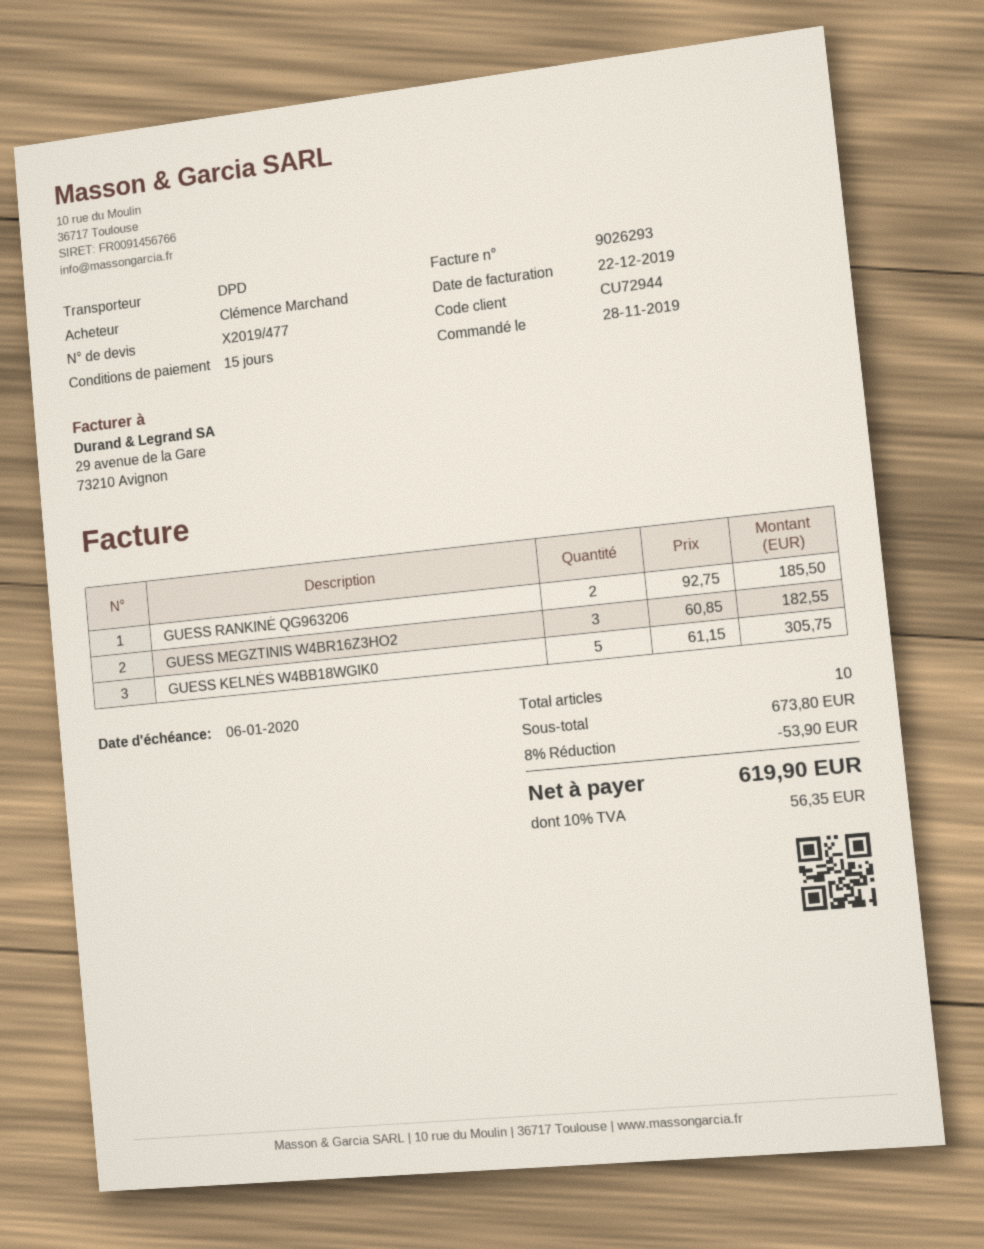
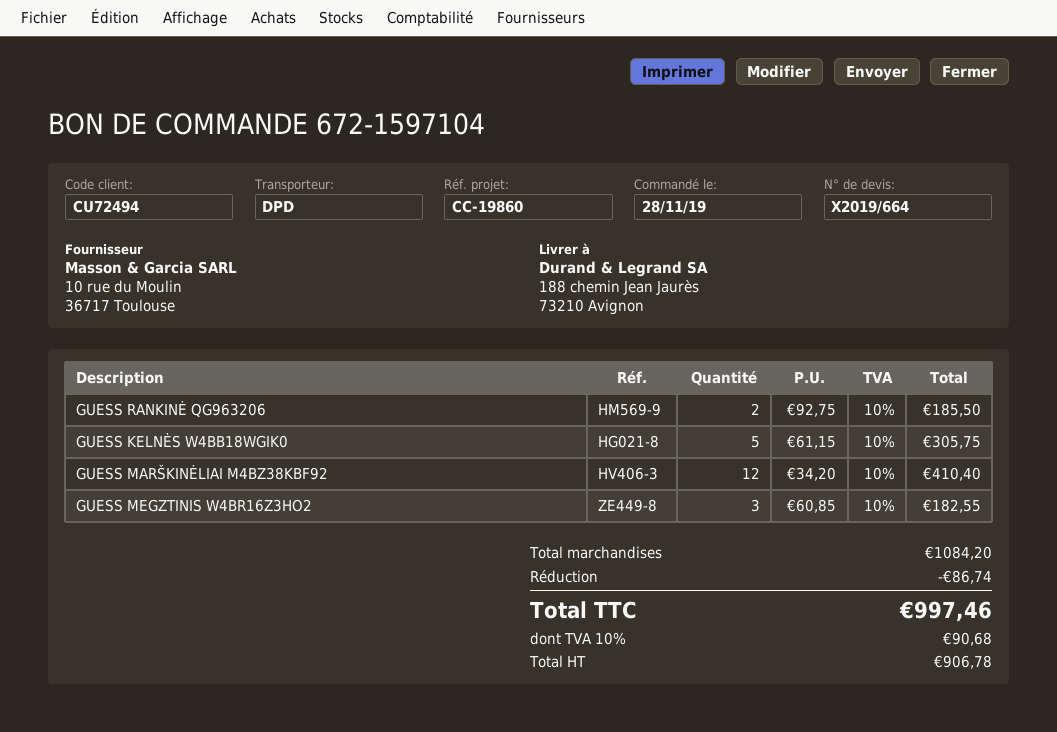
quote number: X2019/477 -> X2019/664
customer number: CU72944 -> CU72494
GUESS MARŠKINĖLIAI M4BZ38KBF92: none -> 12 x 34.20 = 410.40
subtotal: 673.80 -> 1084.20
discount: 53.90 -> 86.74
tax: 10% = 56.35 -> 10% = 90.68
total: 619.90 -> 997.46

